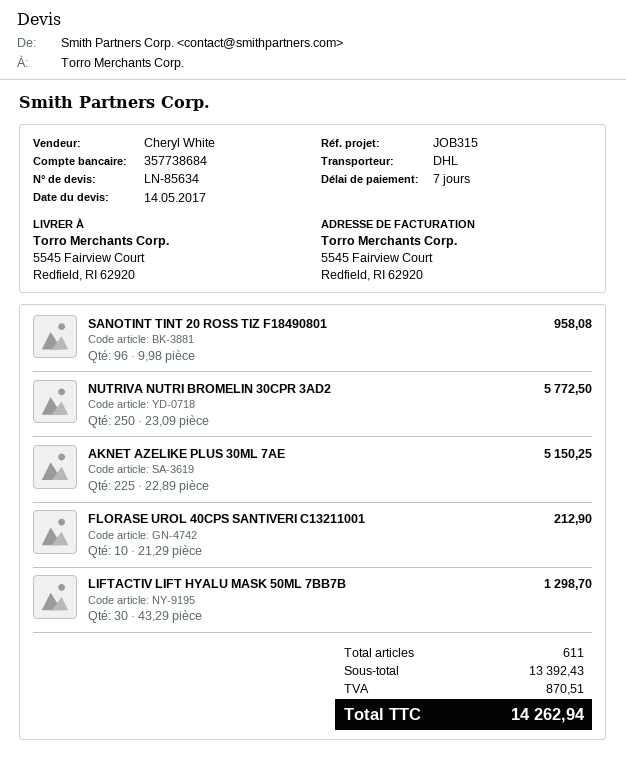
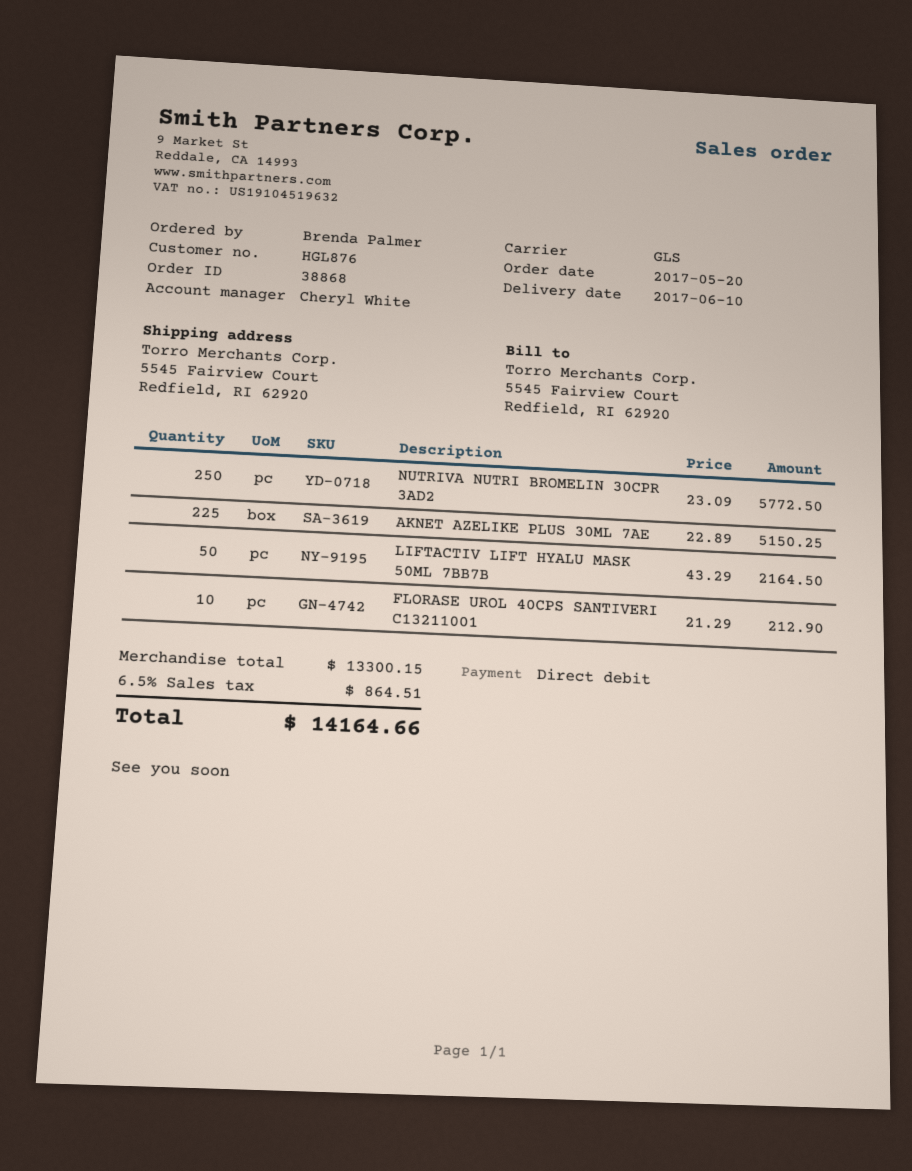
shipping method: DHL -> GLS
SANOTINT TINT 20 ROSS TIZ F18490801: 96 x 9.98 = 958.08 -> none
LIFTACTIV LIFT HYALU MASK 50ML 7BB7B: 30 x 43.29 = 1298.70 -> 50 x 43.29 = 2164.50
subtotal: 13392.43 -> 13300.15
tax: 870.51 -> 864.51
total: 14262.94 -> 14164.66

